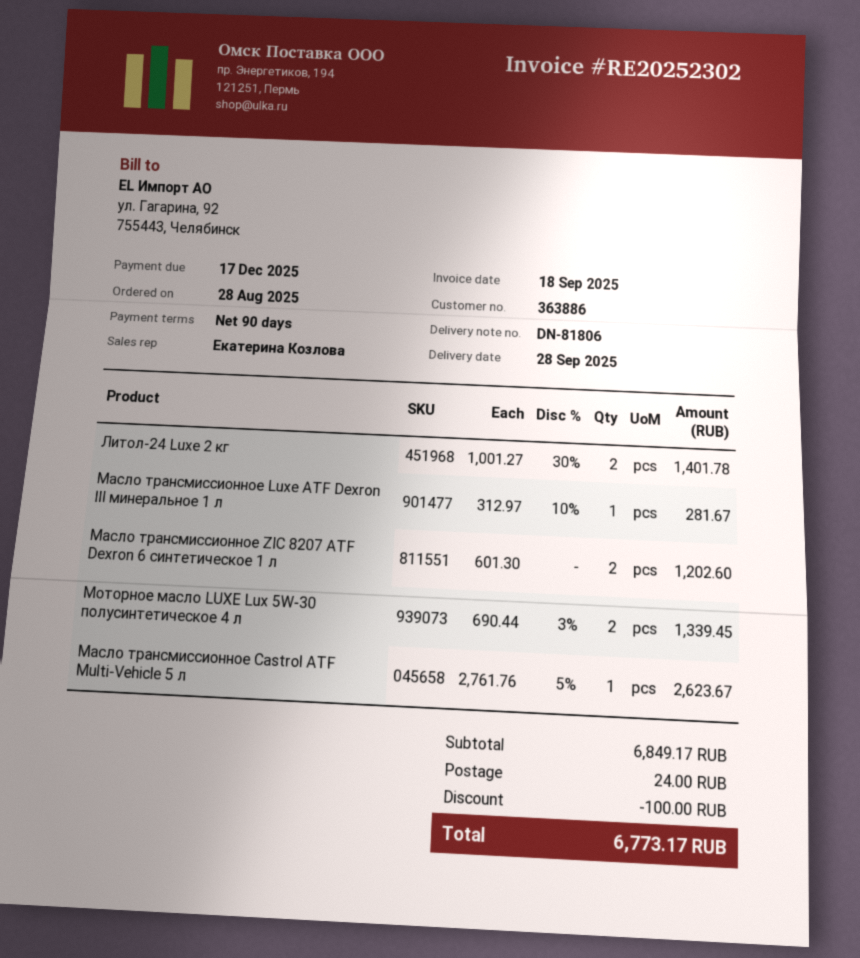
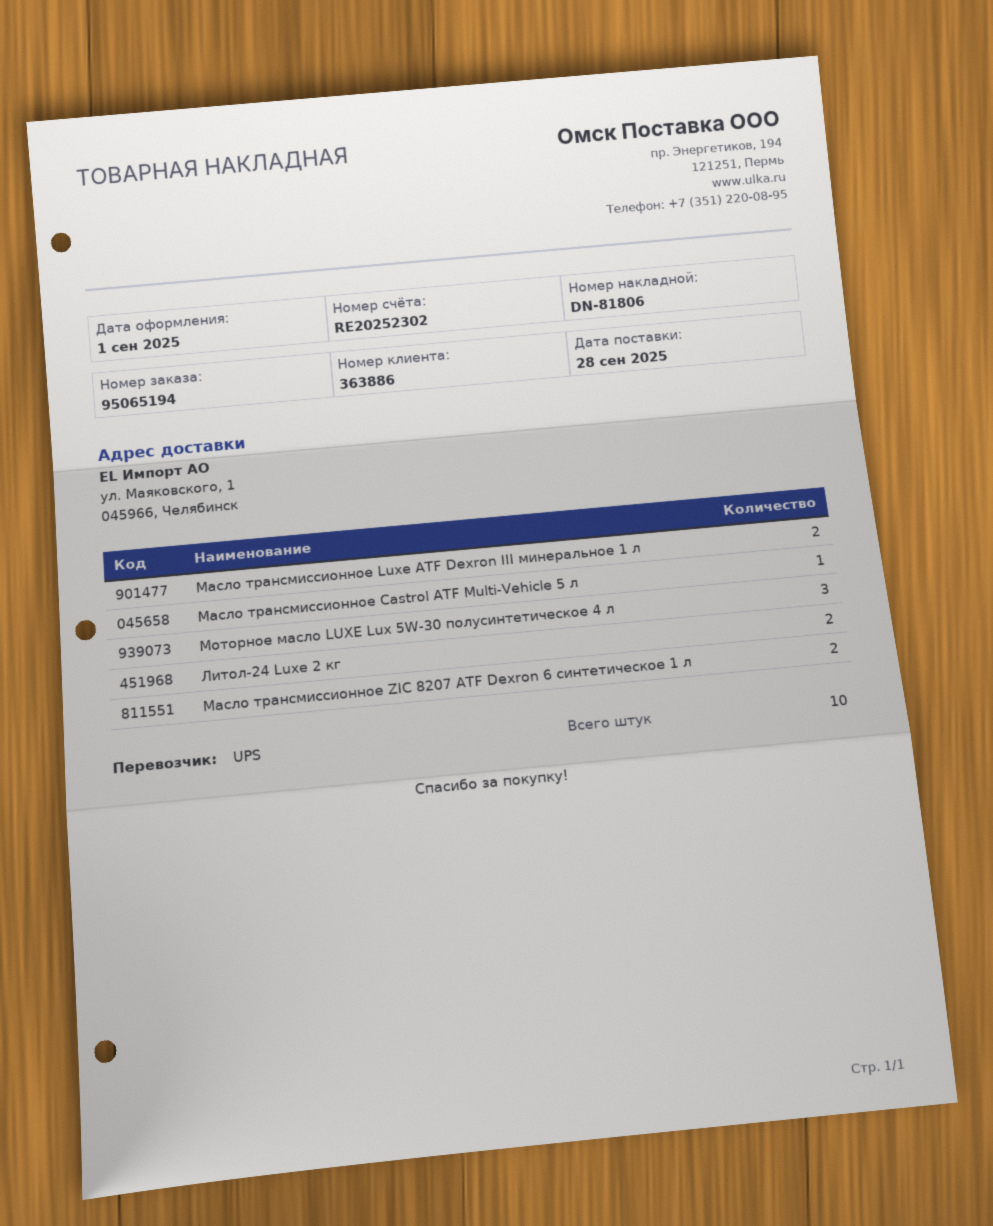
order date: 2025-08-28 -> 2025-09-01
Масло трансмиссионное Luxe ATF Dexron III минеральное 1 л: 1 -> 2
Моторное масло LUXE Lux 5W-30 полусинтетическое 4 л: 2 -> 3

